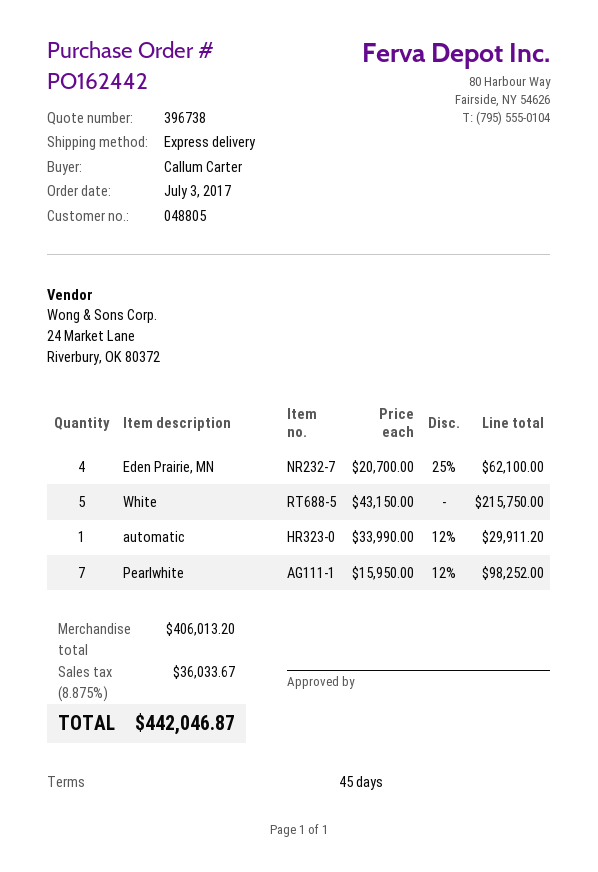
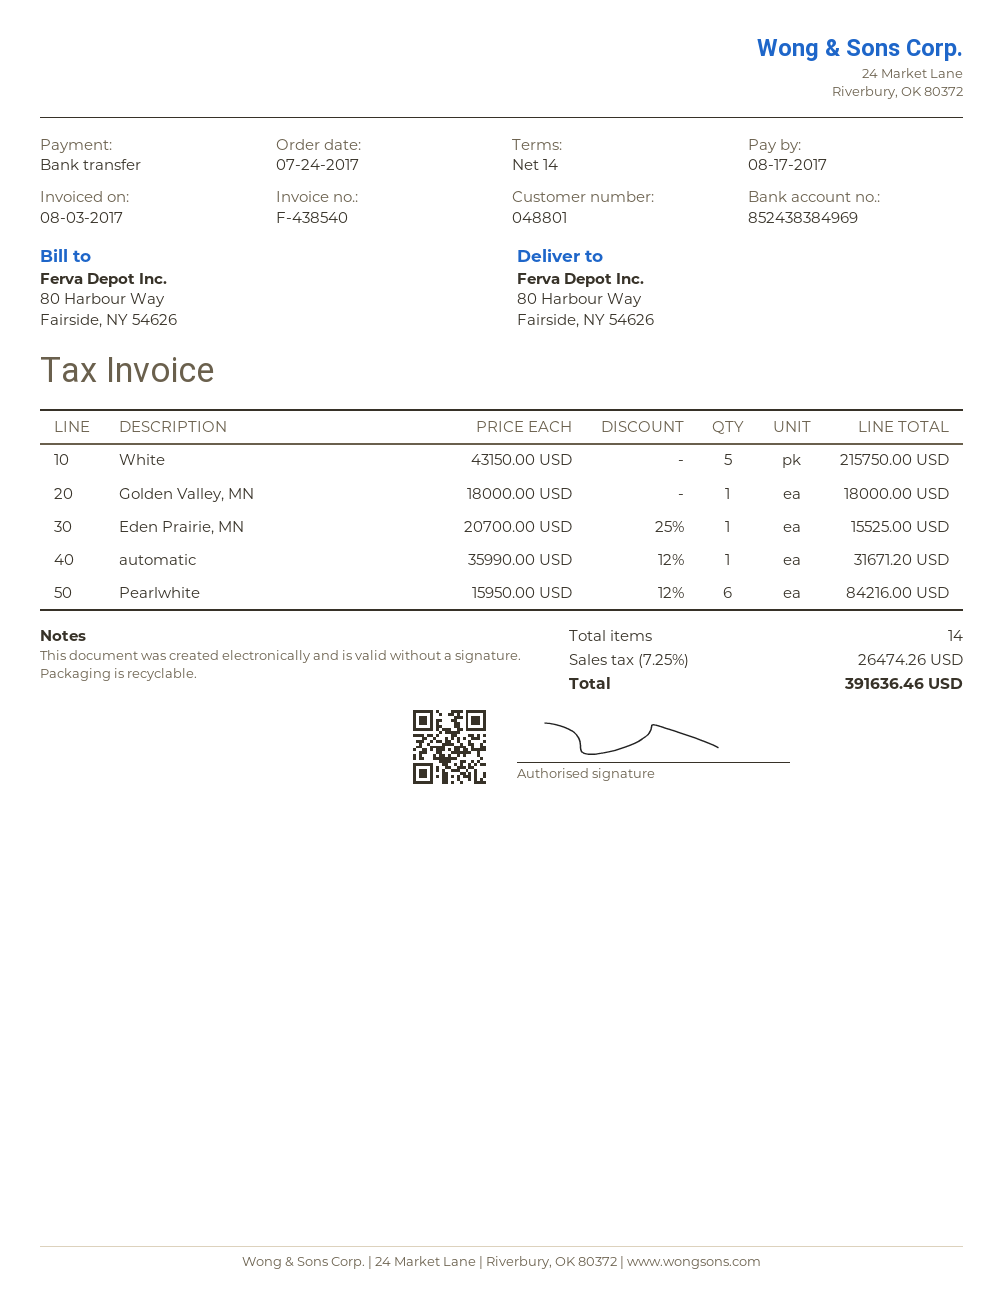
order date: 2017-07-03 -> 2017-07-24
payment terms: 45 days -> 14 days
customer number: 048805 -> 048801
Eden Prairie, MN: 4 x 20700.00 - 25% = 62100.00 -> 1 x 20700.00 - 25% = 15525.00
automatic: 1 x 33990.00 - 12% = 29911.20 -> 1 x 35990.00 - 12% = 31671.20
Pearlwhite: 7 x 15950.00 - 12% = 98252.00 -> 6 x 15950.00 - 12% = 84216.00
Golden Valley, MN: none -> 1 x 18000.00 = 18000.00
tax: 8.875% = 36033.67 -> 7.25% = 26474.26
total: 442046.87 -> 391636.46

